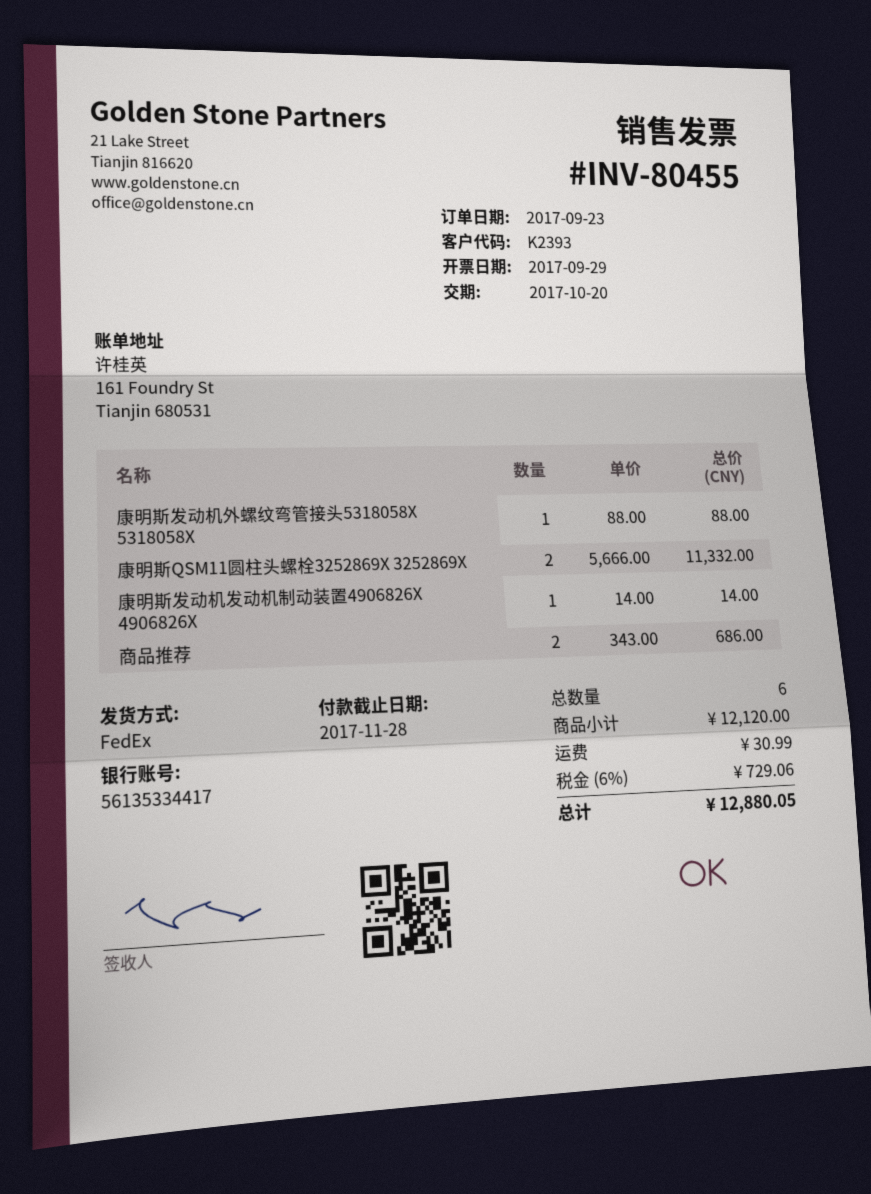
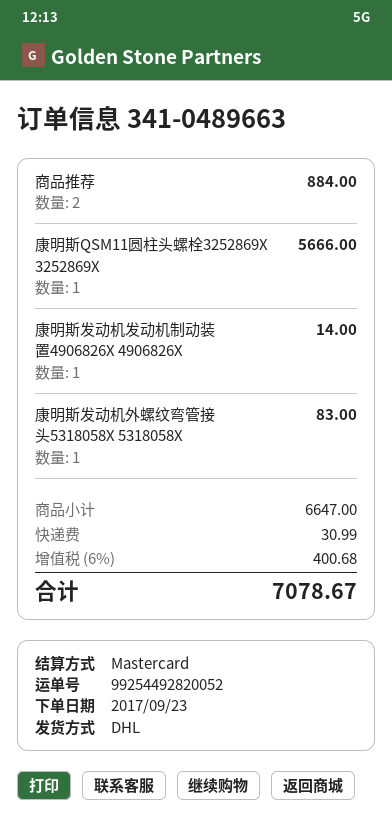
shipping method: FedEx -> DHL
康明斯发动机外螺纹弯管接头5318058X 5318058X: 1 for 88.00 -> 1 for 83.00
康明斯QSM11圆柱头螺栓3252869X 3252869X: 2 for 11332.00 -> 1 for 5666.00
商品推荐: 2 for 686.00 -> 2 for 884.00
subtotal: 12120.00 -> 6647.00
tax: 6% = 729.06 -> 6% = 400.68
total: 12880.05 -> 7078.67

